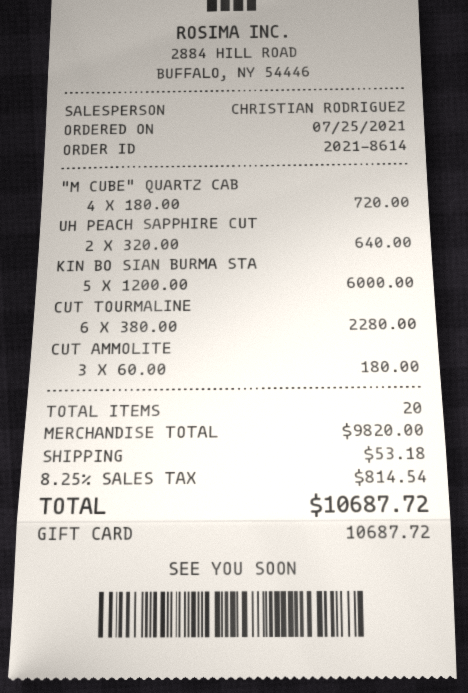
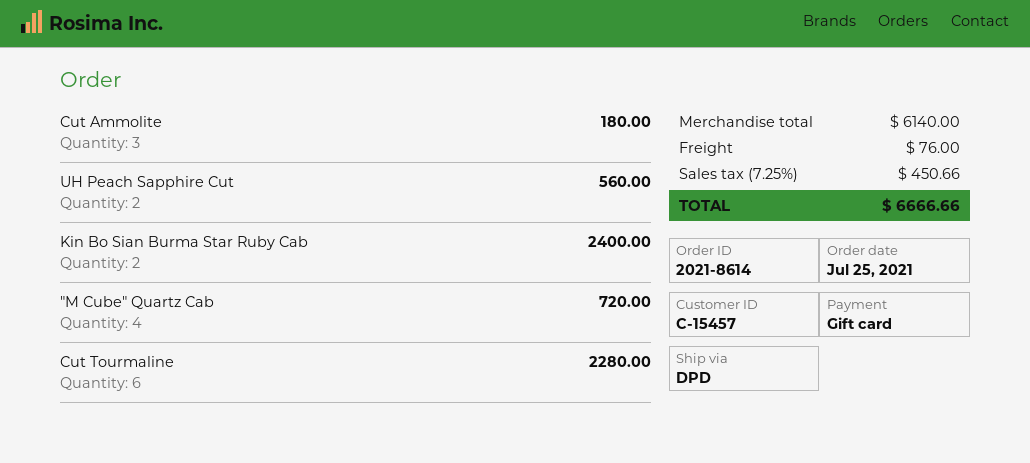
UH PEACH SAPPHIRE CUT: 2 for 640.00 -> 2 for 560.00
KIN BO SIAN BURMA STA: 5 for 6000.00 -> 2 for 2400.00
subtotal: 9820.00 -> 6140.00
shipping: 53.18 -> 76.00
tax: 8.25% = 814.54 -> 7.25% = 450.66
total: 10687.72 -> 6666.66

